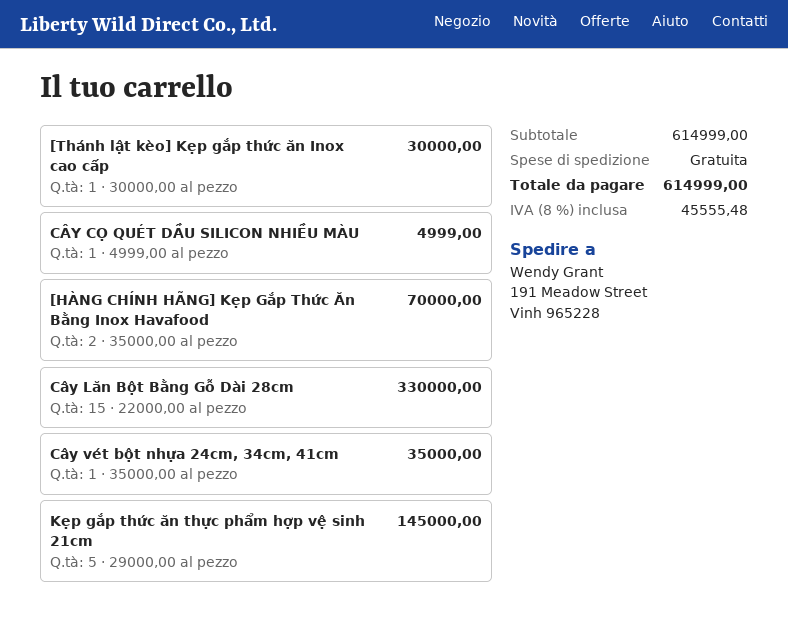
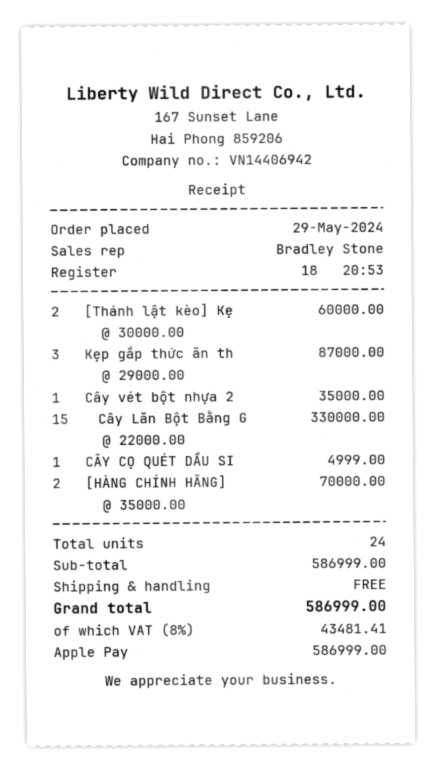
[Thánh lật kèo] Kẹp gắp thức ăn Inox cao cấp: 1 x 30000.00 = 30000.00 -> 2 x 30000.00 = 60000.00
Kẹp gắp thức ăn thực phẩm hợp vệ sinh 21cm: 5 x 29000.00 = 145000.00 -> 3 x 29000.00 = 87000.00
subtotal: 614999.00 -> 586999.00
tax: 8% = 45555.48 -> 8% = 43481.41
total: 614999.00 -> 586999.00

